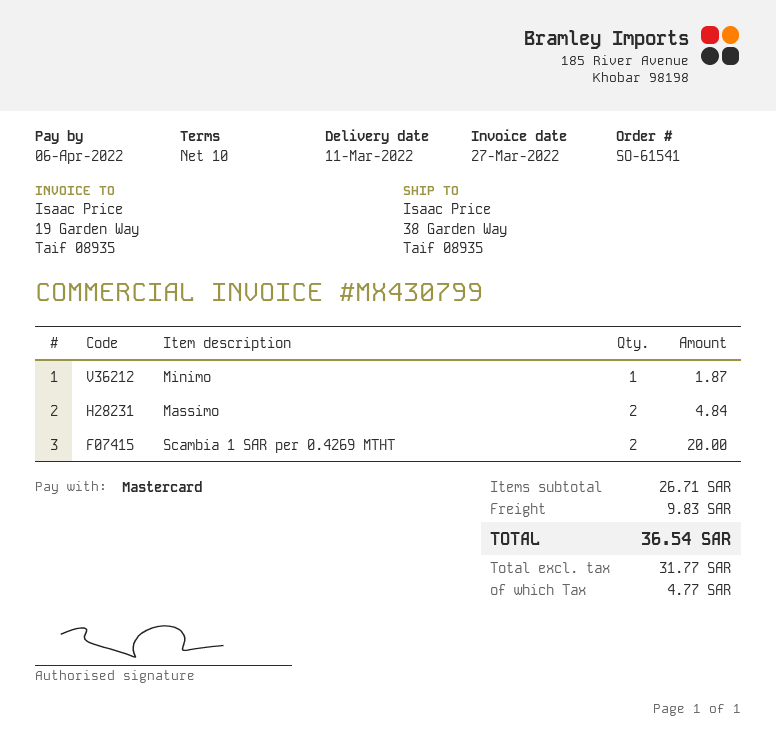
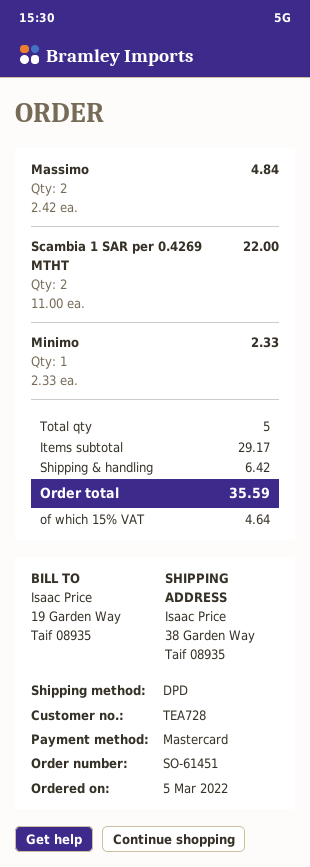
order number: SO-61541 -> SO-61451
Minimo: 1 for 1.87 -> 1 for 2.33
Scambia 1 SAR per 0.4269 MTHT: 2 for 20.00 -> 2 for 22.00
subtotal: 26.71 -> 29.17
shipping: 9.83 -> 6.42
tax: 4.77 -> 4.64
total: 36.54 -> 35.59

